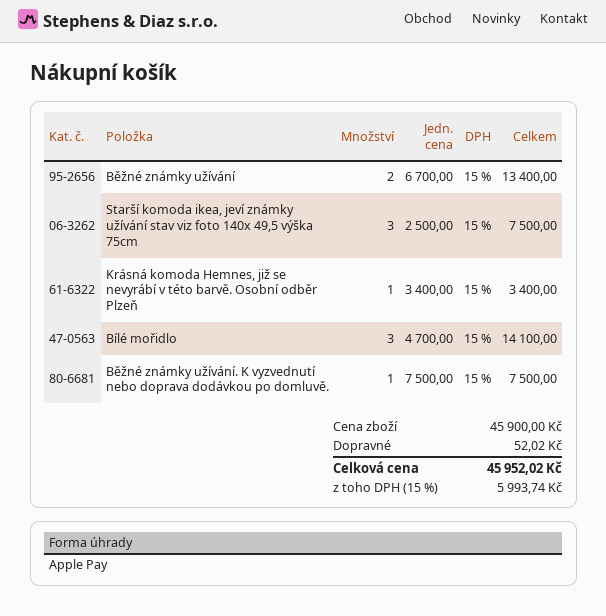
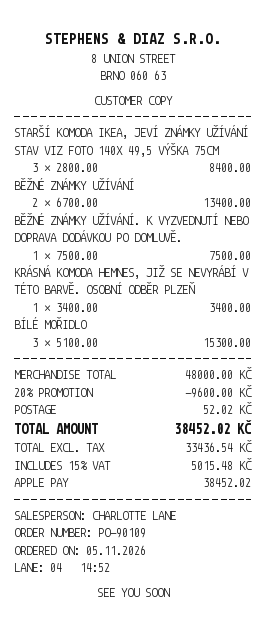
Starší komoda ikea, jeví známky užívání stav viz foto 140x 49,5 výška 75cm: 3 x 2500.00 = 7500.00 -> 3 x 2800.00 = 8400.00
Bílé mořidlo: 3 x 4700.00 = 14100.00 -> 3 x 5100.00 = 15300.00
subtotal: 45900.00 -> 48000.00
discount: none -> 20% = 9600.00
tax: 15% = 5993.74 -> 15% = 5015.48
total: 45952.02 -> 38452.02

